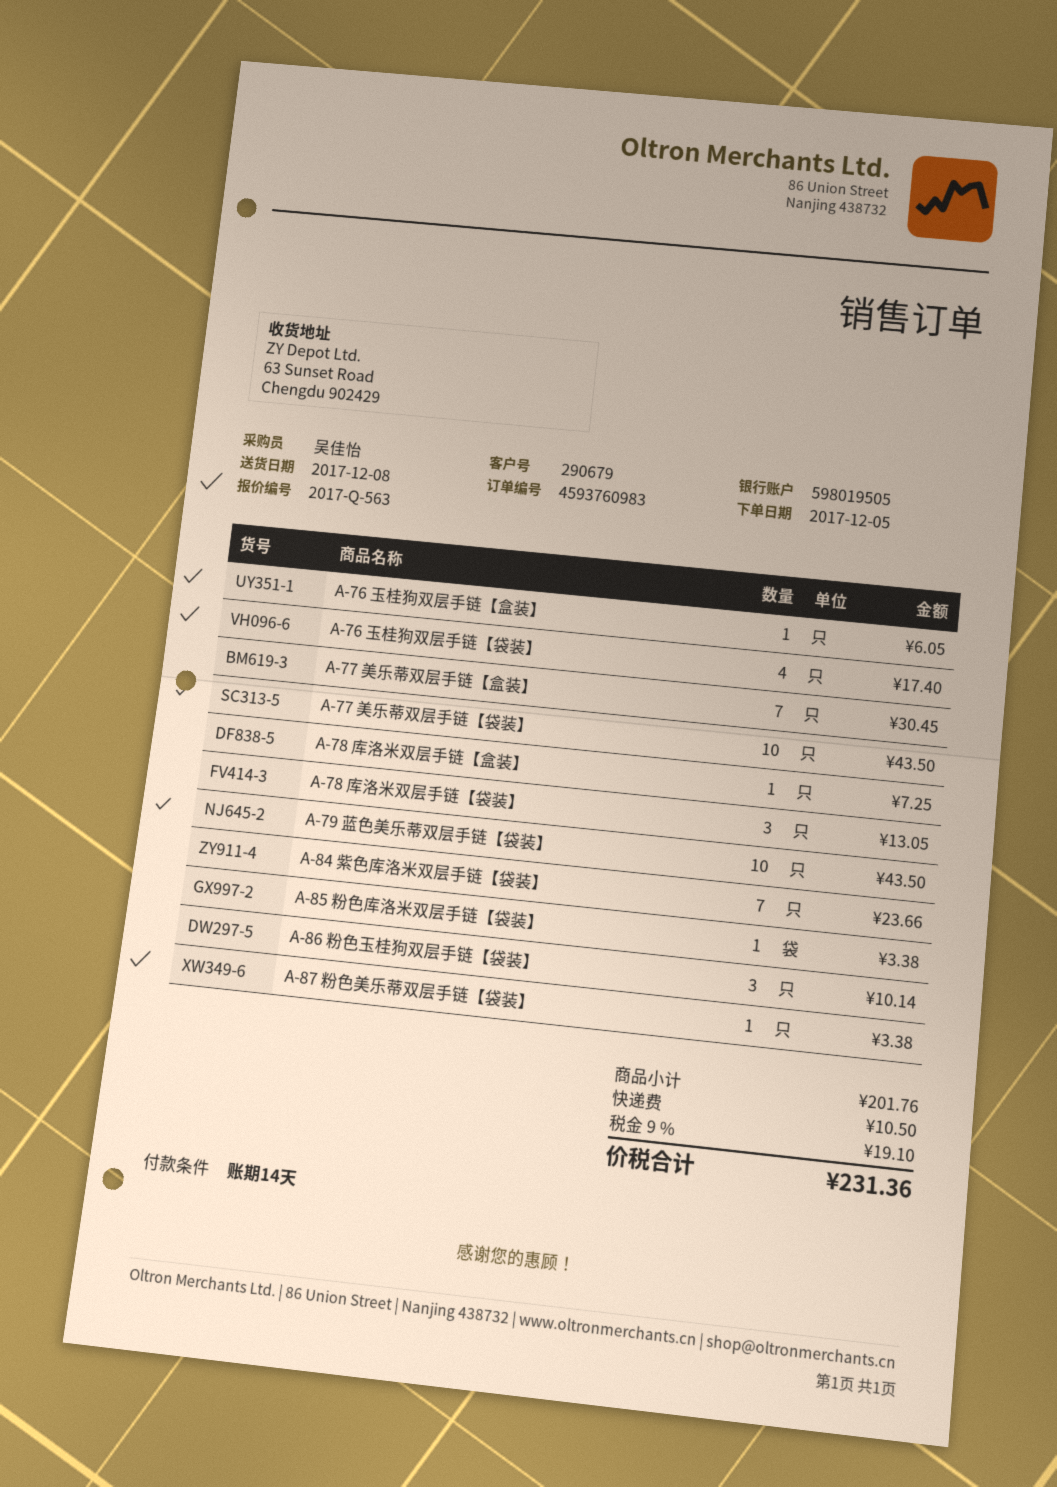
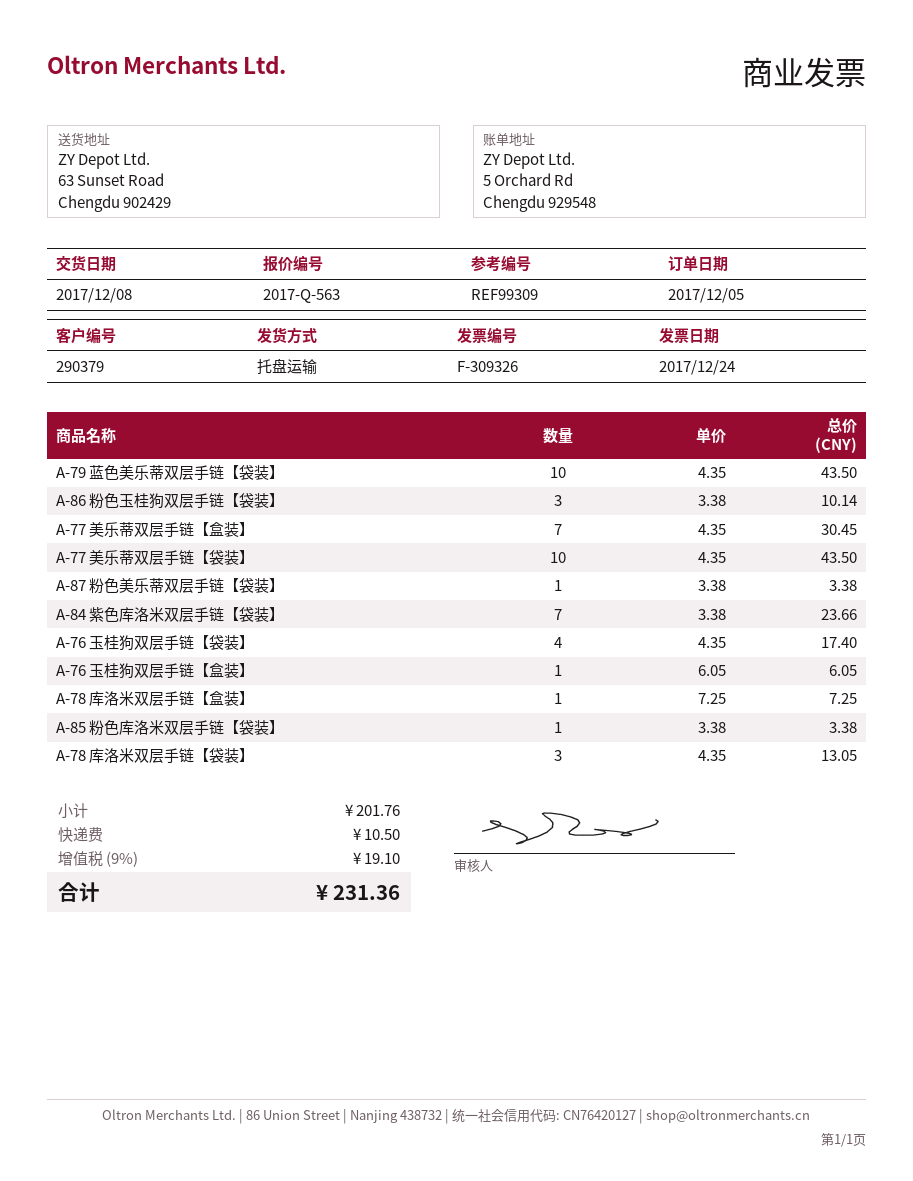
customer number: 290679 -> 290379

